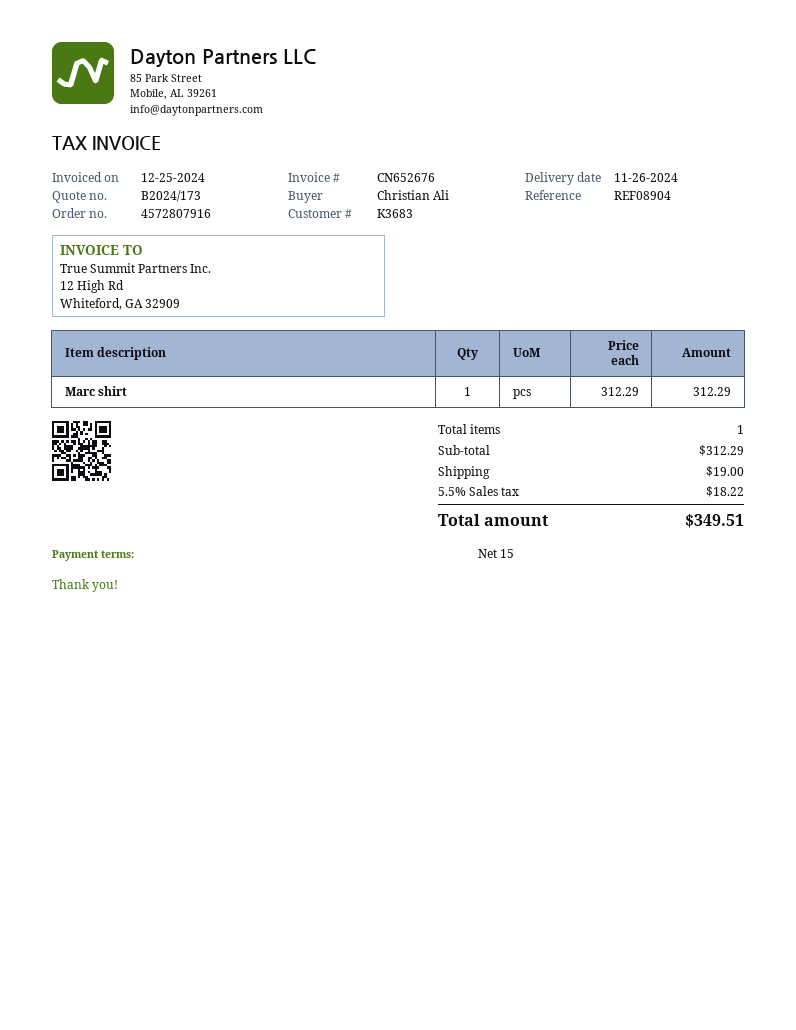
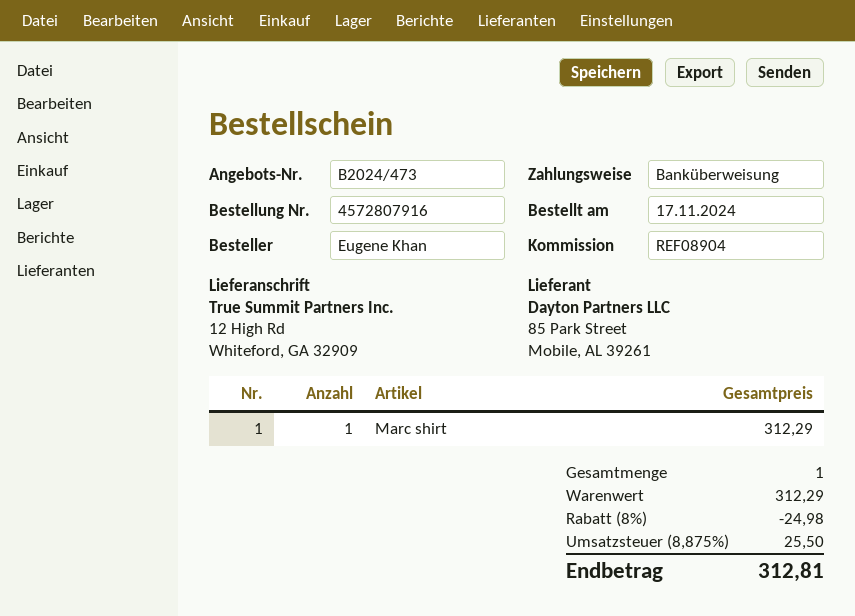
quote number: B2024/173 -> B2024/473
ordered by: Christian Ali -> Eugene Khan
discount: none -> 8% = 24.98
shipping: 19.00 -> none
tax: 5.5% = 18.22 -> 8.875% = 25.50
total: 349.51 -> 312.81

